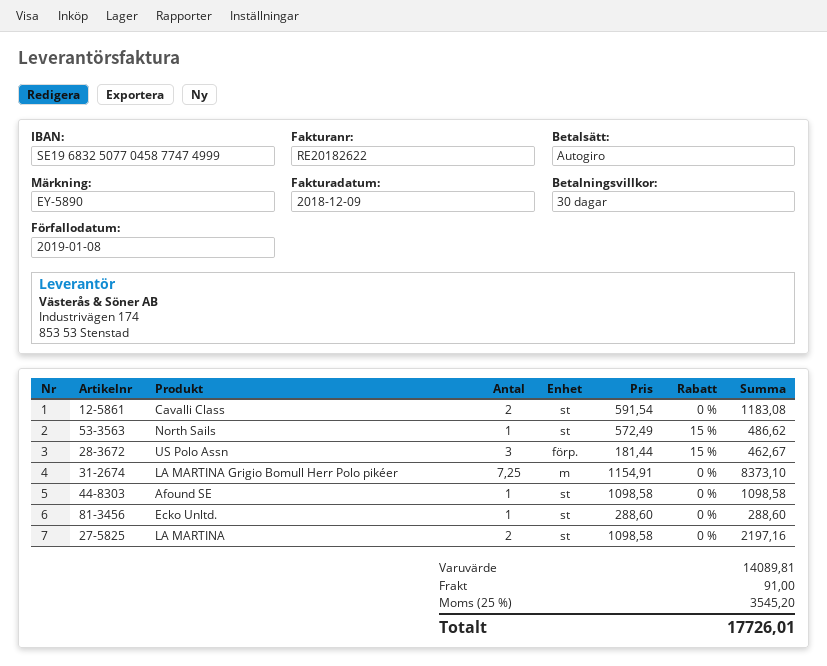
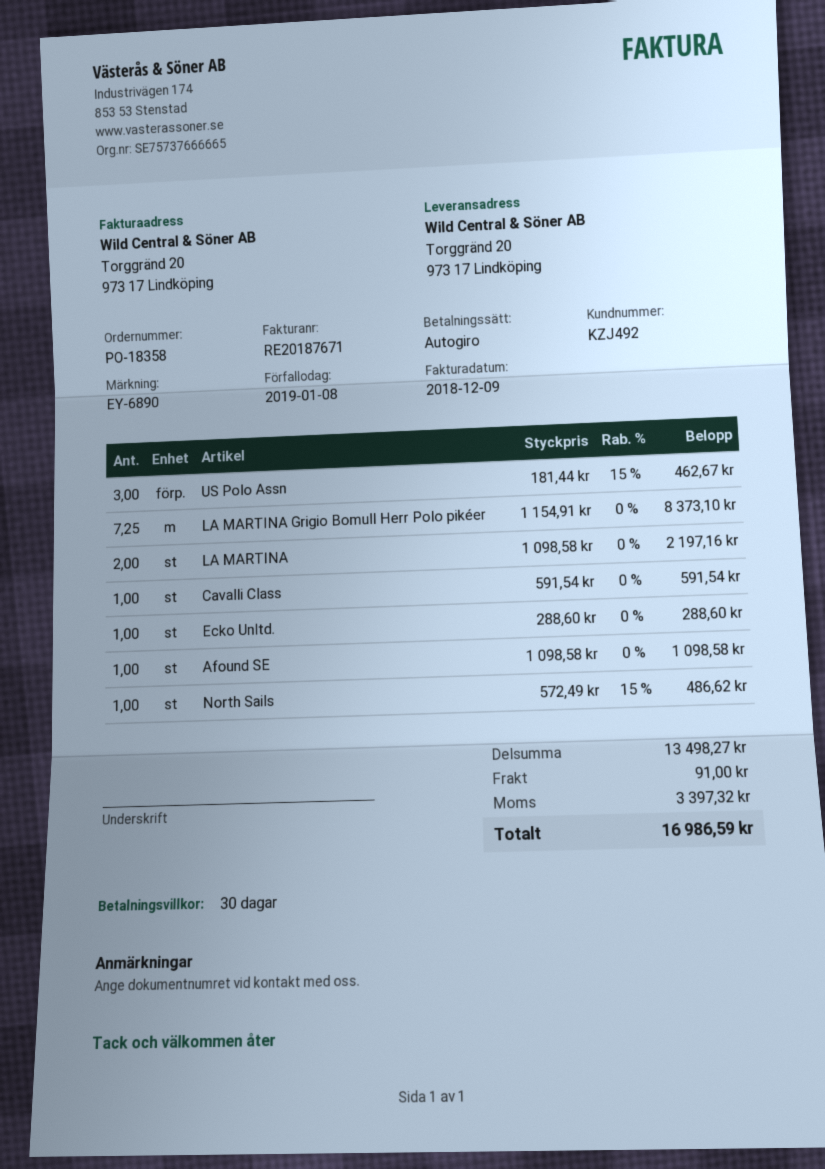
invoice number: RE20182622 -> RE20187671
reference: EY-5890 -> EY-6890
Cavalli Class: 2 x 591.54 = 1183.08 -> 1 x 591.54 = 591.54
subtotal: 14089.81 -> 13498.27
tax: 3545.20 -> 3397.32
total: 17726.01 -> 16986.59

